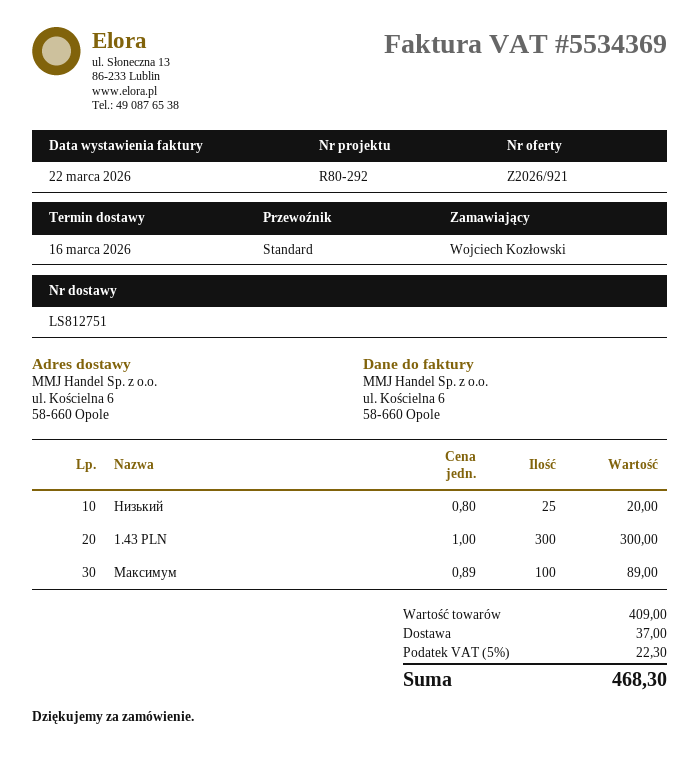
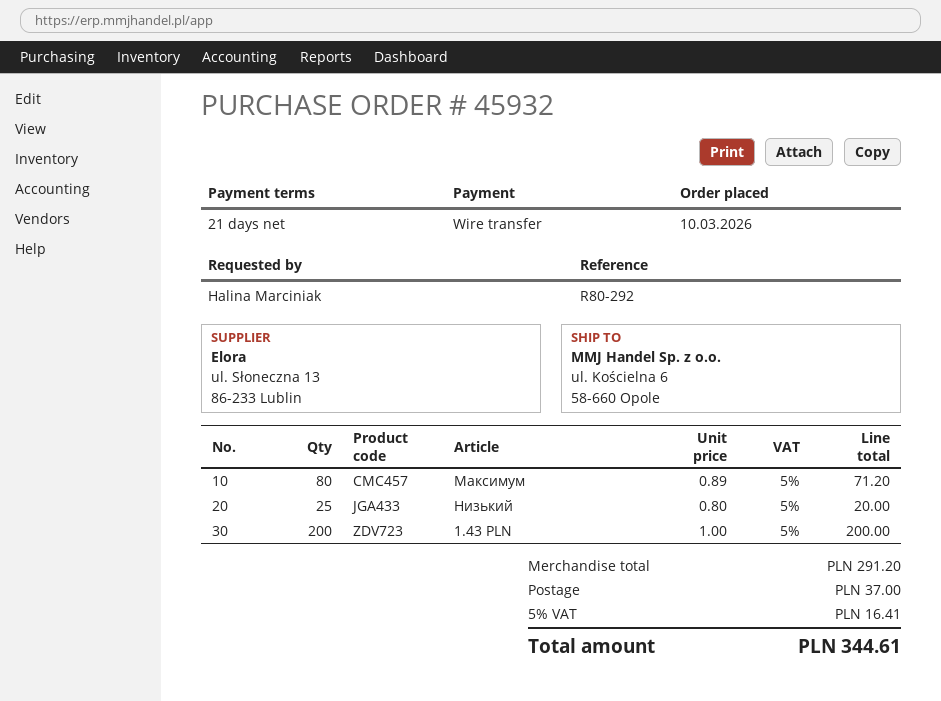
ordered by: Wojciech Kozłowski -> Halina Marciniak
1.43 PLN: 300 x 1.00 = 300.00 -> 200 x 1.00 = 200.00
Максимум: 100 x 0.89 = 89.00 -> 80 x 0.89 = 71.20
subtotal: 409.00 -> 291.20
tax: 5% = 22.30 -> 5% = 16.41
total: 468.30 -> 344.61

